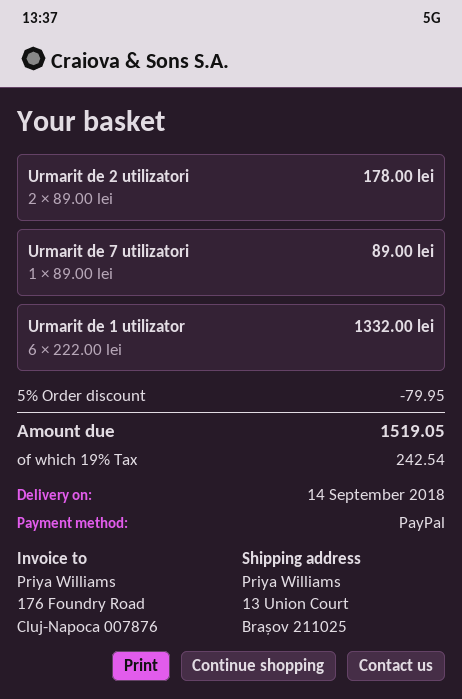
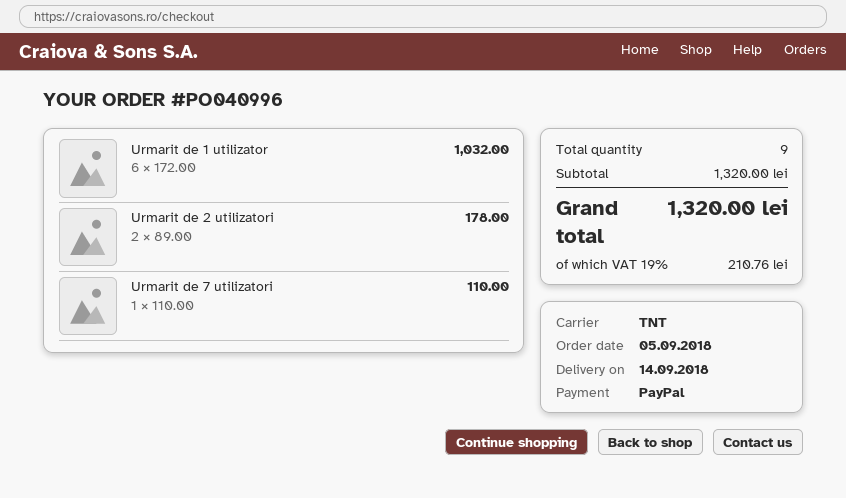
Urmarit de 7 utilizatori: 1 x 89.00 = 89.00 -> 1 x 110.00 = 110.00
Urmarit de 1 utilizator: 6 x 222.00 = 1332.00 -> 6 x 172.00 = 1032.00
discount: 5% = 79.95 -> none
tax: 19% = 242.54 -> 19% = 210.76
total: 1519.05 -> 1320.00

